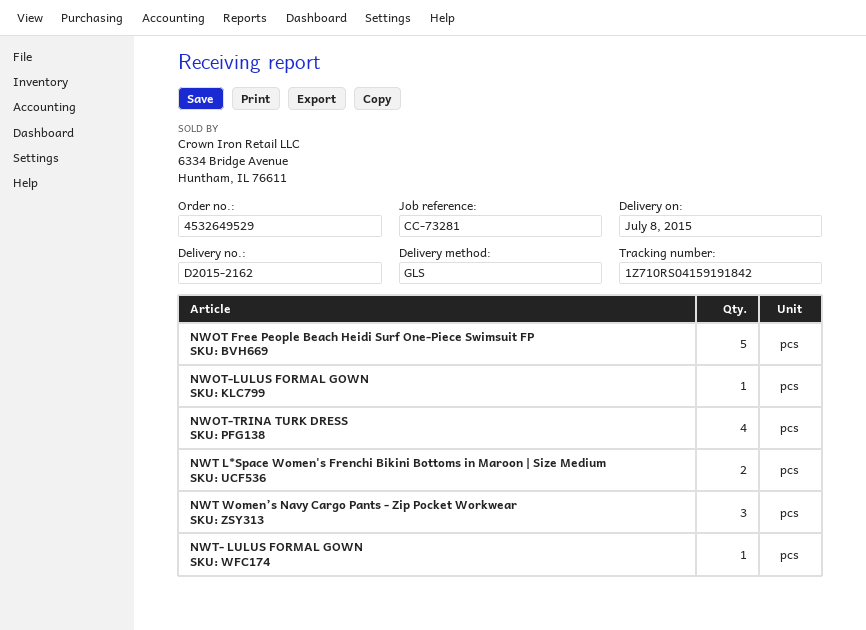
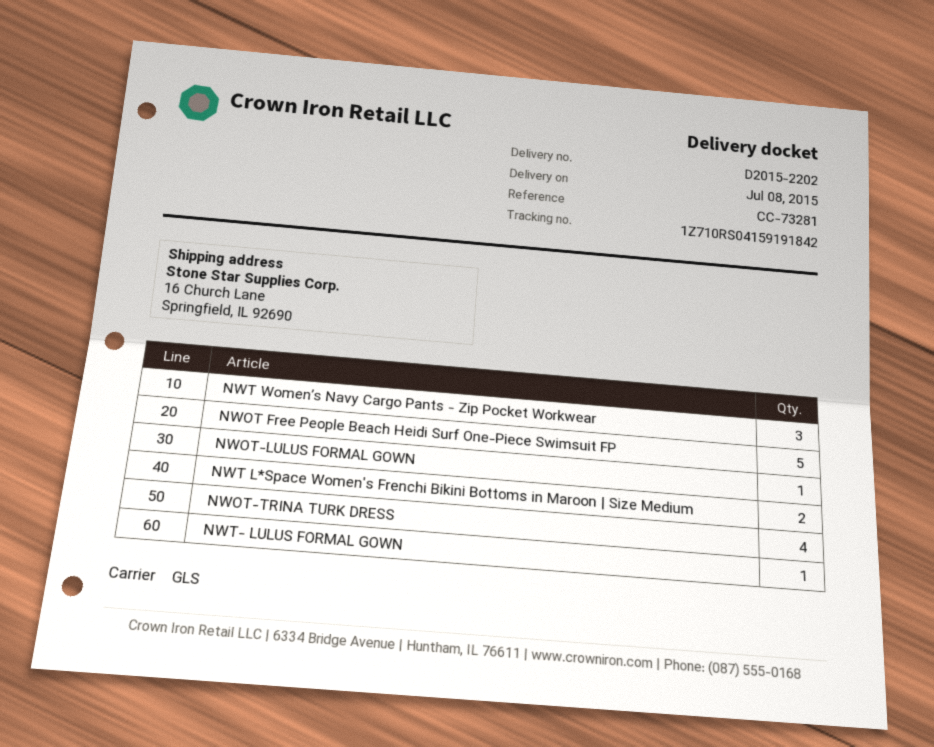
delivery note number: D2015-2162 -> D2015-2202

